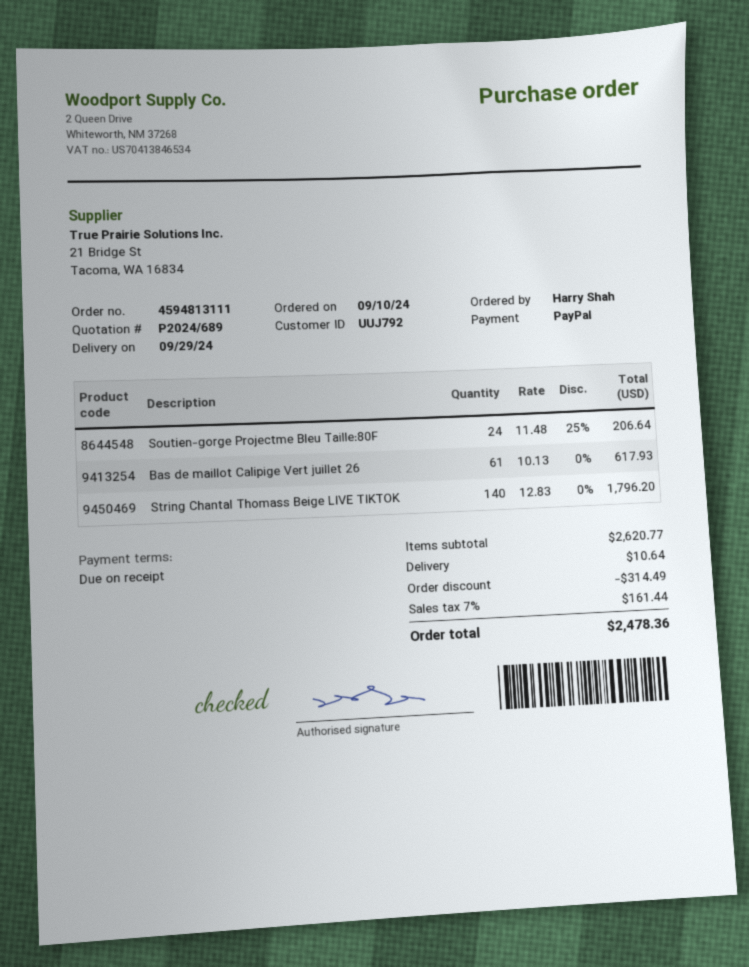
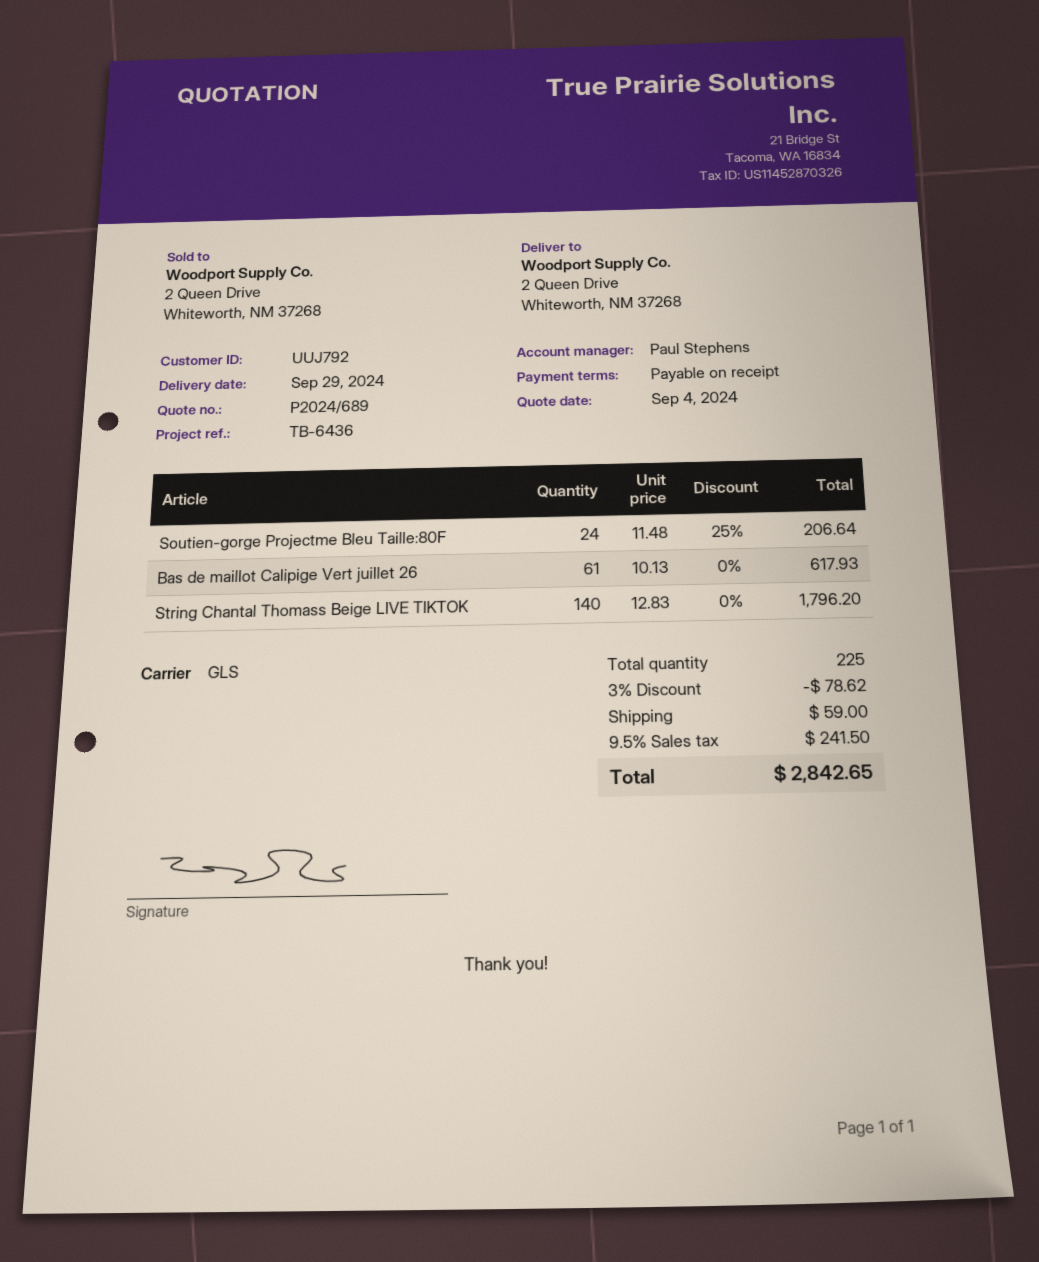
discount: 314.49 -> 78.62
shipping: 10.64 -> 59.00
tax: 7% = 161.44 -> 9.5% = 241.50
total: 2478.36 -> 2842.65

